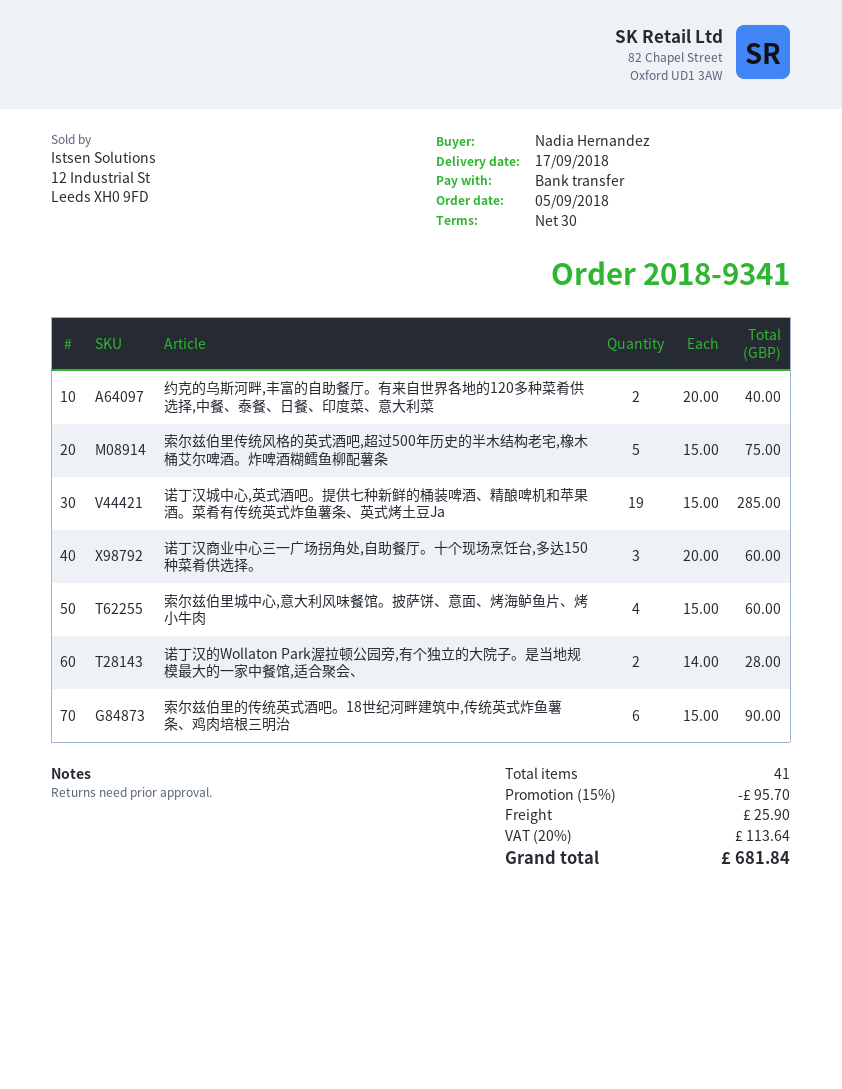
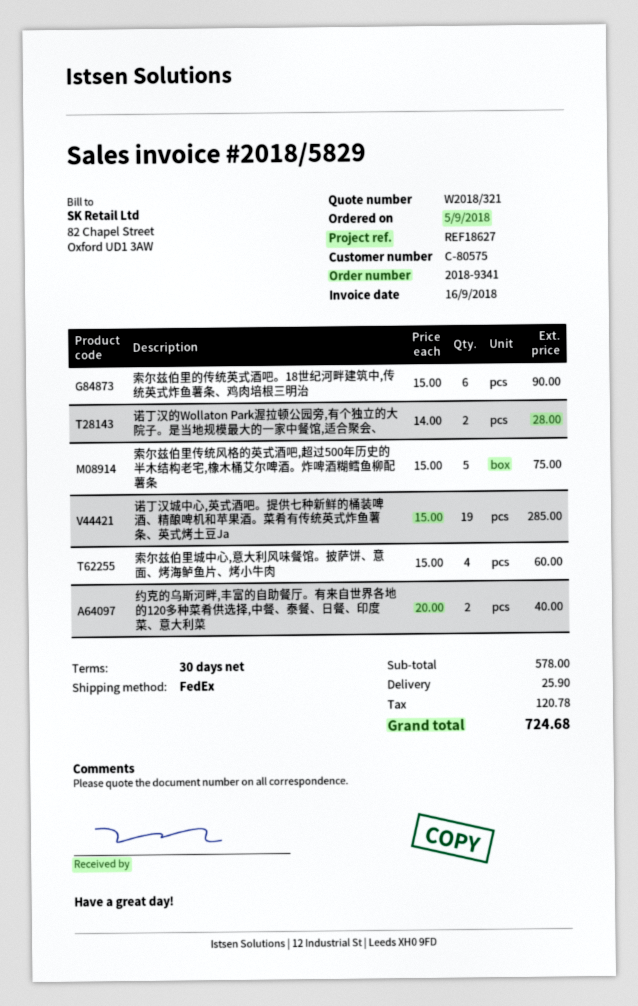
诺丁汉商业中心三一广场拐角处,自助餐厅。十个现场烹饪台,多达150种菜肴供选择。: 3 x 20.00 = 60.00 -> none
discount: 15% = 95.70 -> none
tax: 113.64 -> 120.78
total: 681.84 -> 724.68

